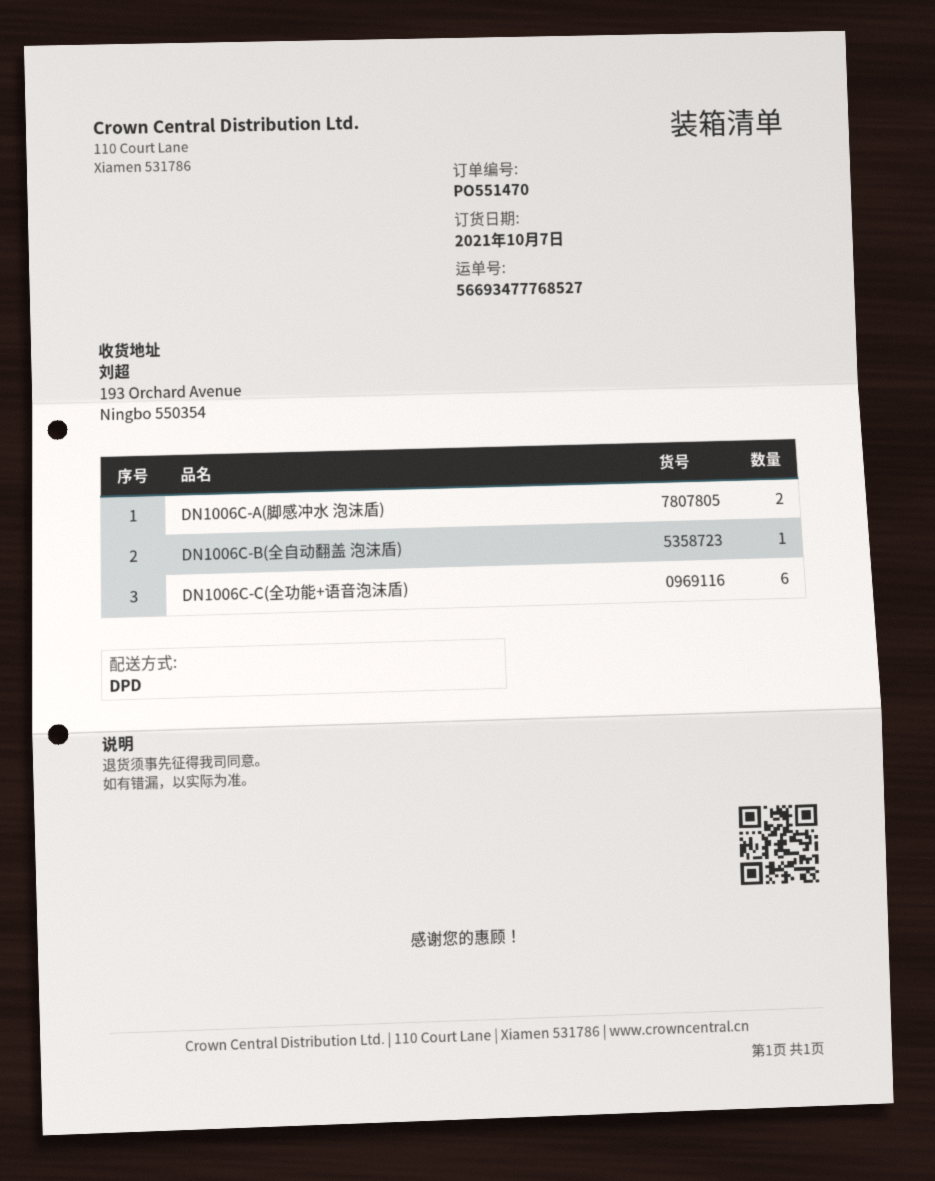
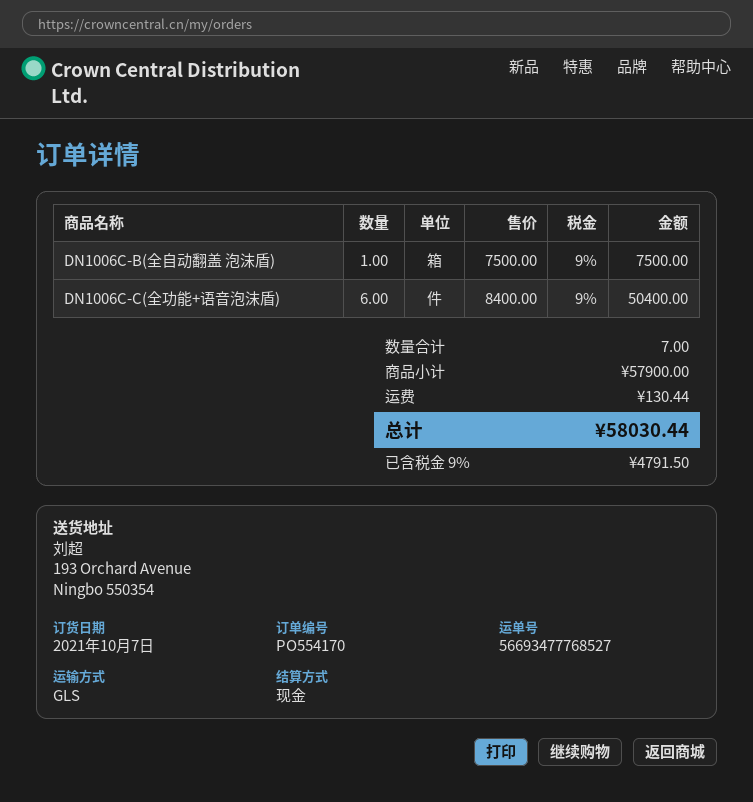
order number: PO551470 -> PO554170
shipping method: DPD -> GLS
DN1006C-A(脚感冲水 泡沫盾): 2 -> none

